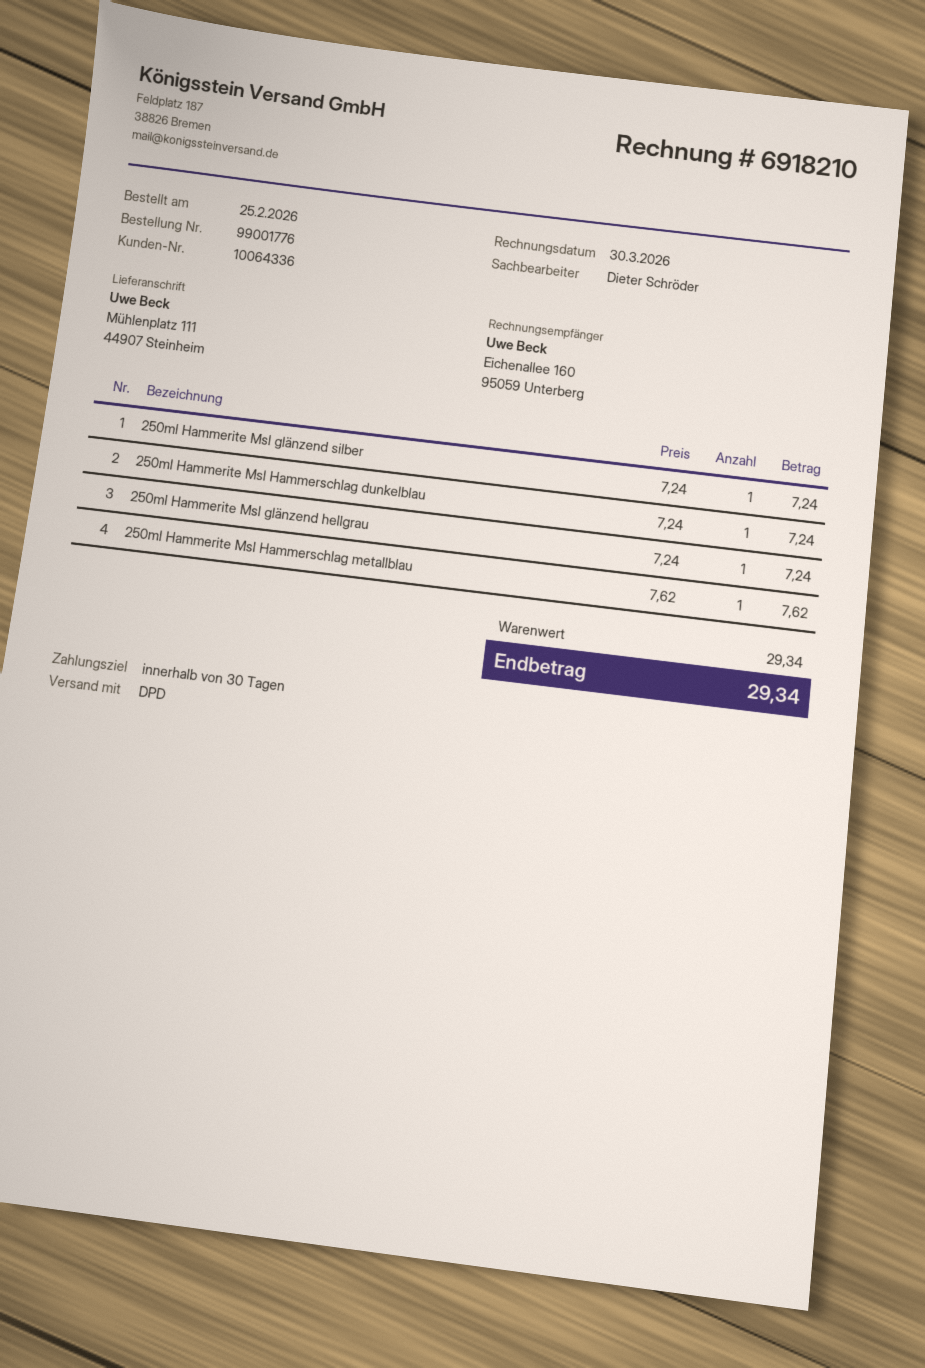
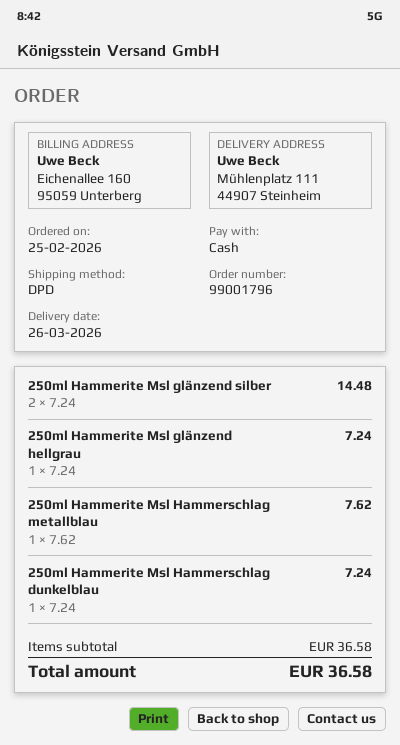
order number: 99001776 -> 99001796
250ml Hammerite Msl glänzend silber: 1 x 7.24 = 7.24 -> 2 x 7.24 = 14.48
subtotal: 29.34 -> 36.58
total: 29.34 -> 36.58

